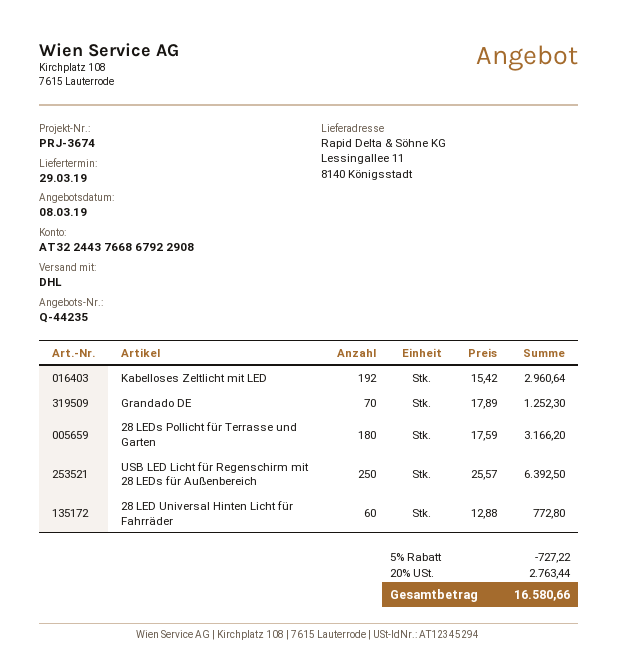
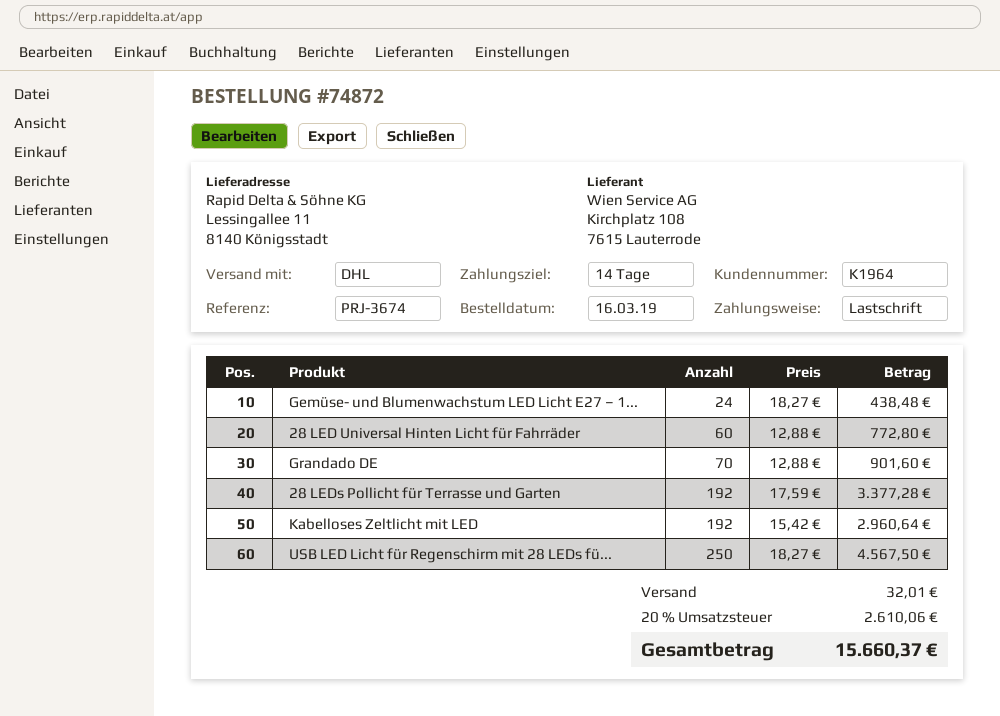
Grandado DE: 70 x 17.89 = 1252.30 -> 70 x 12.88 = 901.60
28 LEDs Pollicht für Terrasse und Garten: 180 x 17.59 = 3166.20 -> 192 x 17.59 = 3377.28
USB LED Licht für Regenschirm mit 28 LEDs für Außenbereich: 250 x 25.57 = 6392.50 -> 250 x 18.27 = 4567.50
Gemüse- und Blumenwachstum LED Licht E27 – 1...: none -> 24 x 18.27 = 438.48
discount: 5% = 727.22 -> none
shipping: none -> 32.01
tax: 20% = 2763.44 -> 20% = 2610.06
total: 16580.66 -> 15660.37

